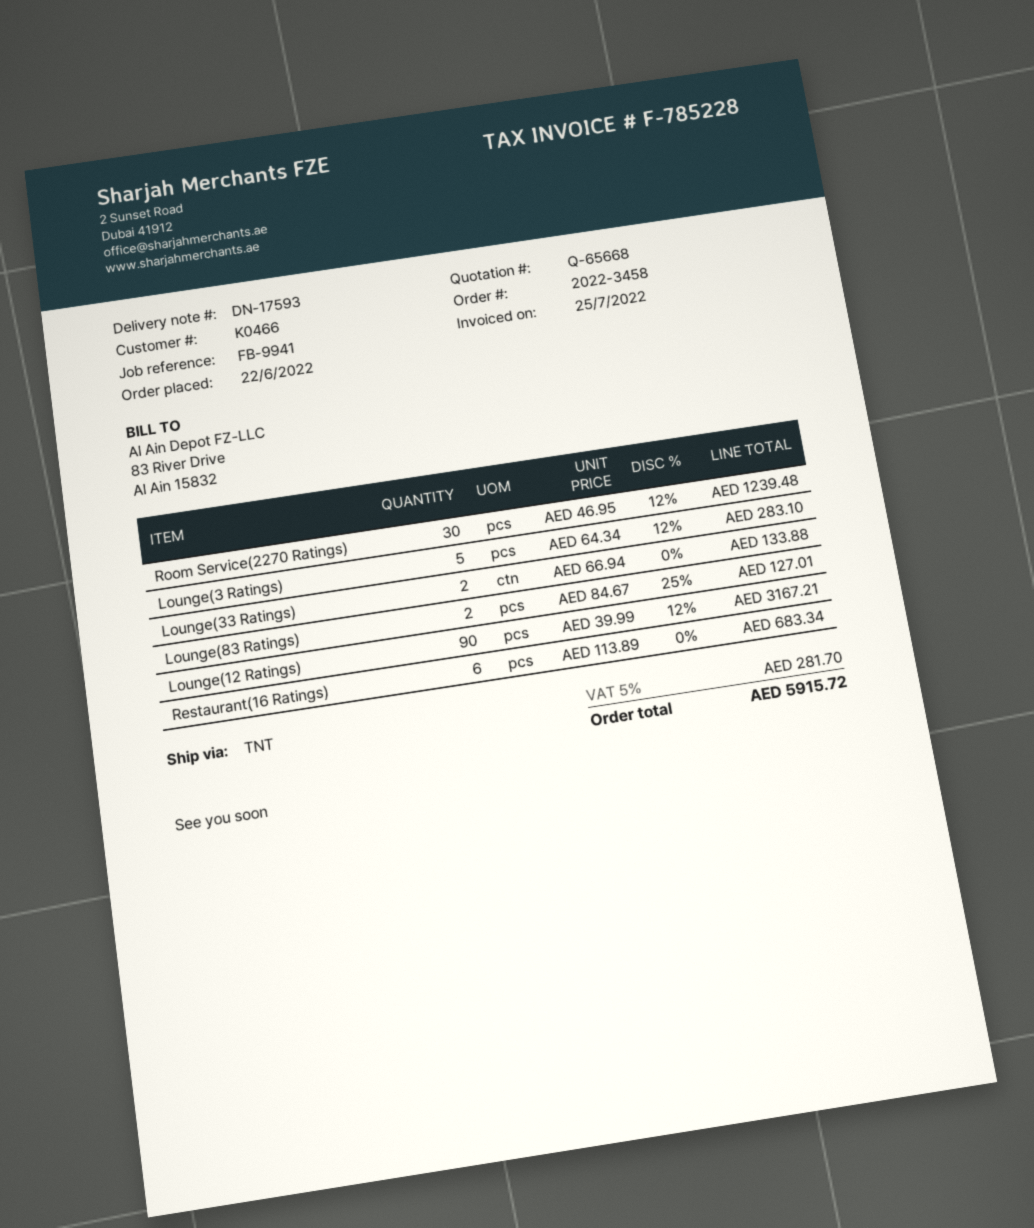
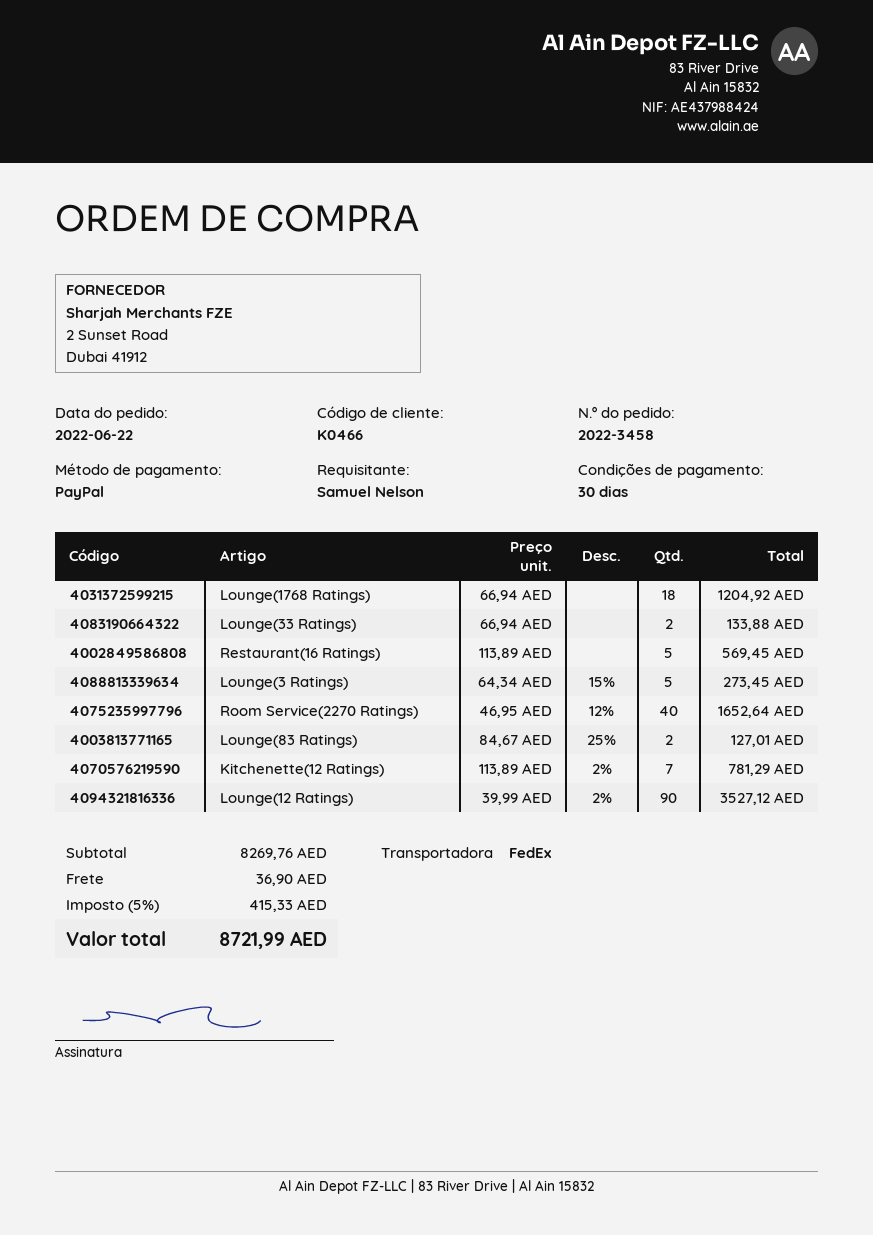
shipping method: TNT -> FedEx
Room Service(2270 Ratings): 30 x 46.95 - 12% = 1239.48 -> 40 x 46.95 - 12% = 1652.64
Lounge(3 Ratings): 5 x 64.34 - 12% = 283.10 -> 5 x 64.34 - 15% = 273.45
Lounge(12 Ratings): 90 x 39.99 - 12% = 3167.21 -> 90 x 39.99 - 2% = 3527.12
Restaurant(16 Ratings): 6 x 113.89 = 683.34 -> 5 x 113.89 = 569.45
Lounge(1768 Ratings): none -> 18 x 66.94 = 1204.92
Kitchenette(12 Ratings): none -> 7 x 113.89 - 2% = 781.29
shipping: none -> 36.90
tax: 5% = 281.70 -> 5% = 415.33
total: 5915.72 -> 8721.99

